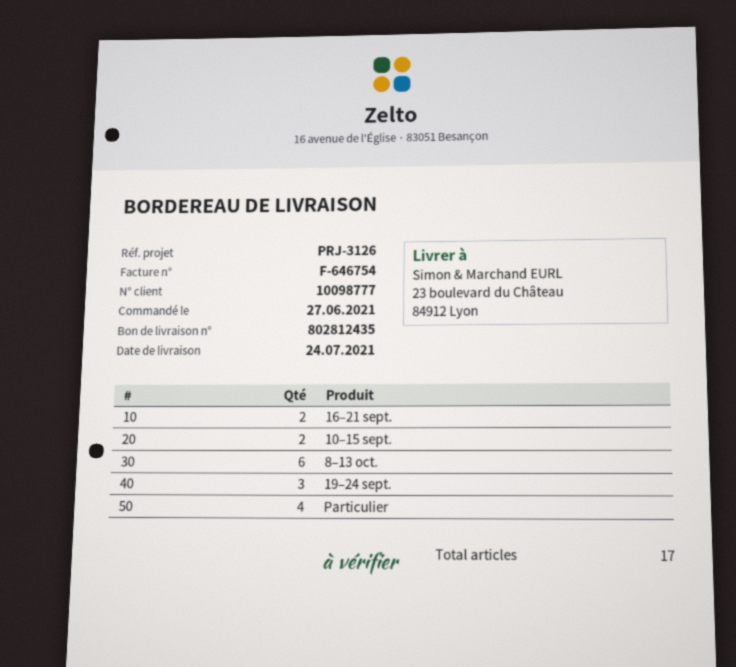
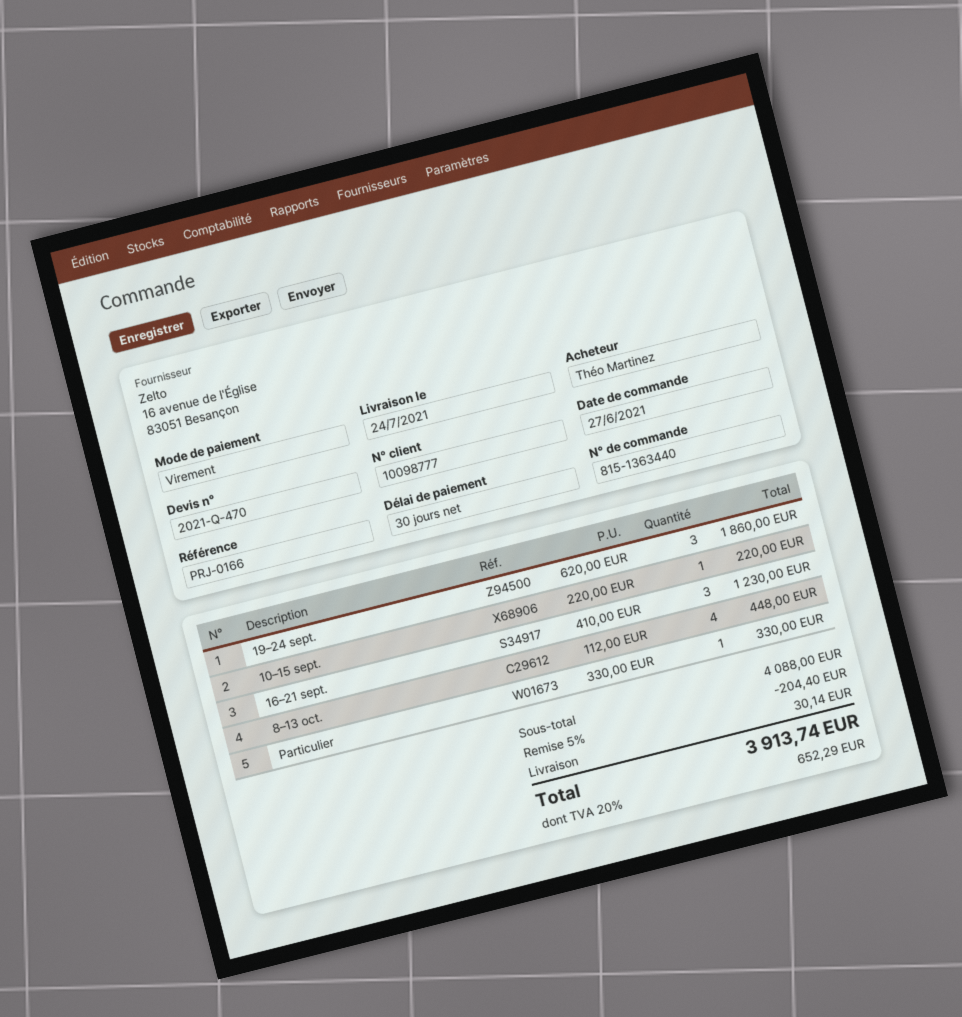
reference: PRJ-3126 -> PRJ-0166
16–21 sept.: 2 -> 3
10–15 sept.: 2 -> 1
8–13 oct.: 6 -> 4
Particulier: 4 -> 1

